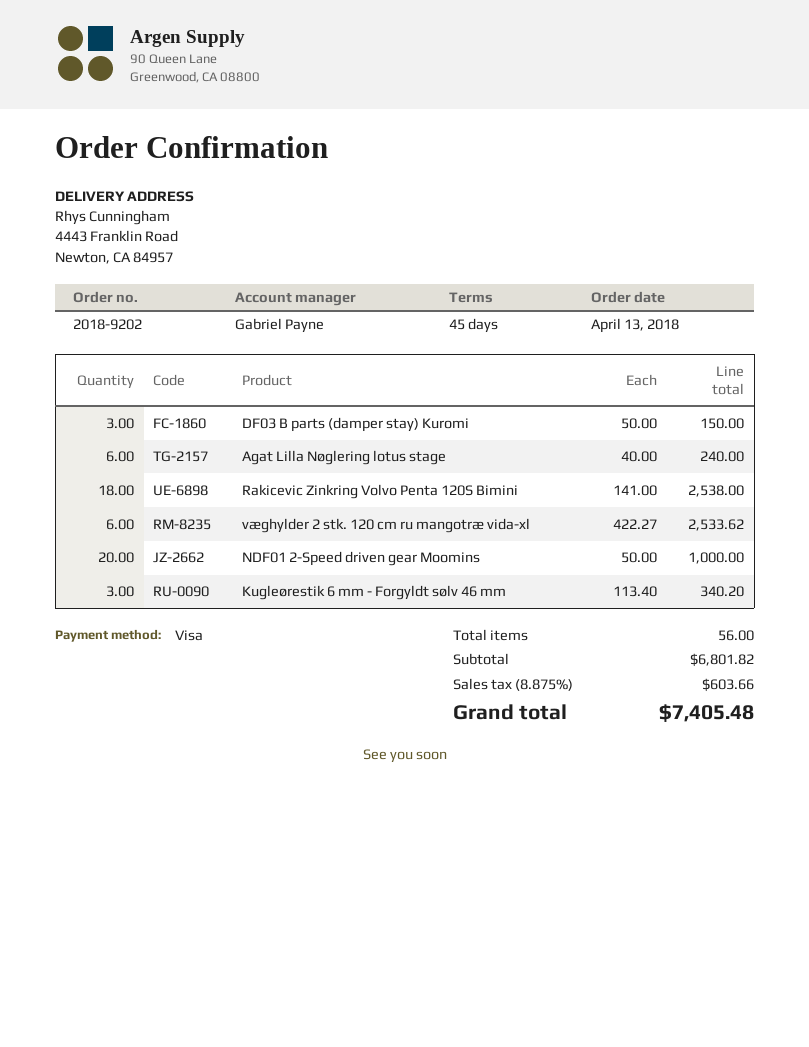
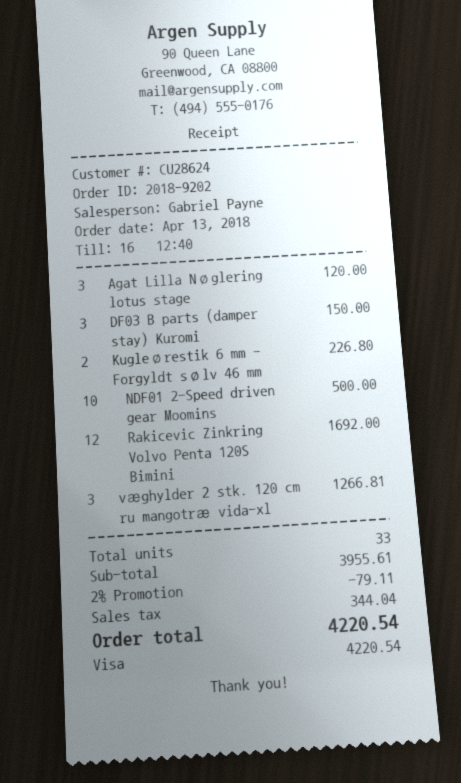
Agat Lilla Nøglering lotus stage: 6 for 240.00 -> 3 for 120.00
Rakicevic Zinkring Volvo Penta 120S Bimini: 18 for 2538.00 -> 12 for 1692.00
væghylder 2 stk. 120 cm ru mangotræ vida-xl: 6 for 2533.62 -> 3 for 1266.81
NDF01 2-Speed driven gear Moomins: 20 for 1000.00 -> 10 for 500.00
Kugleørestik 6 mm - Forgyldt sølv 46 mm: 3 for 340.20 -> 2 for 226.80
total quantity: 56 -> 33
subtotal: 6801.82 -> 3955.61
discount: none -> 2% = 79.11
tax: 603.66 -> 344.04
total: 7405.48 -> 4220.54

